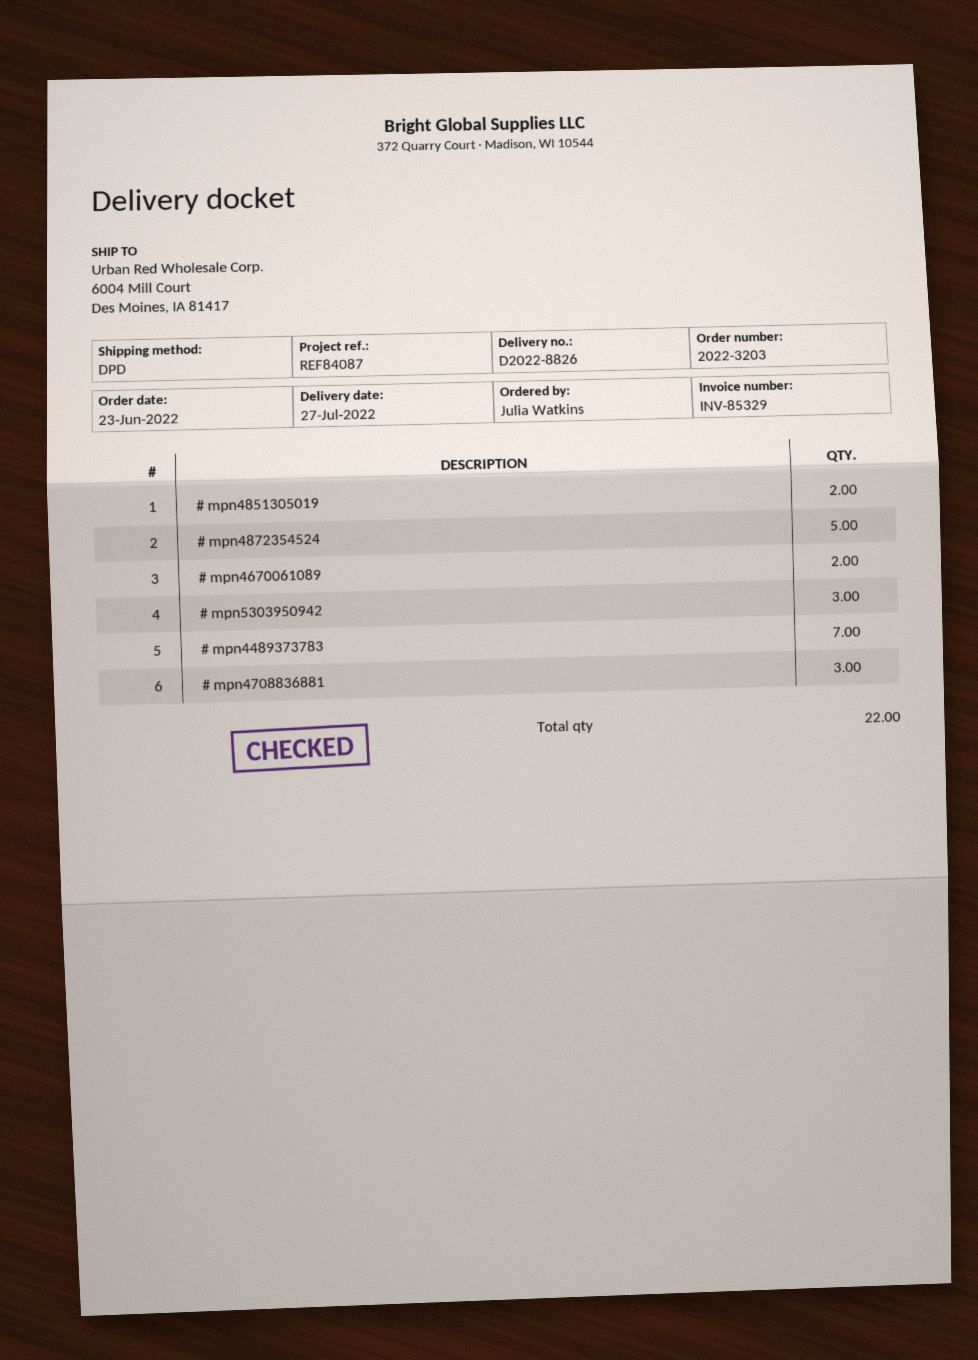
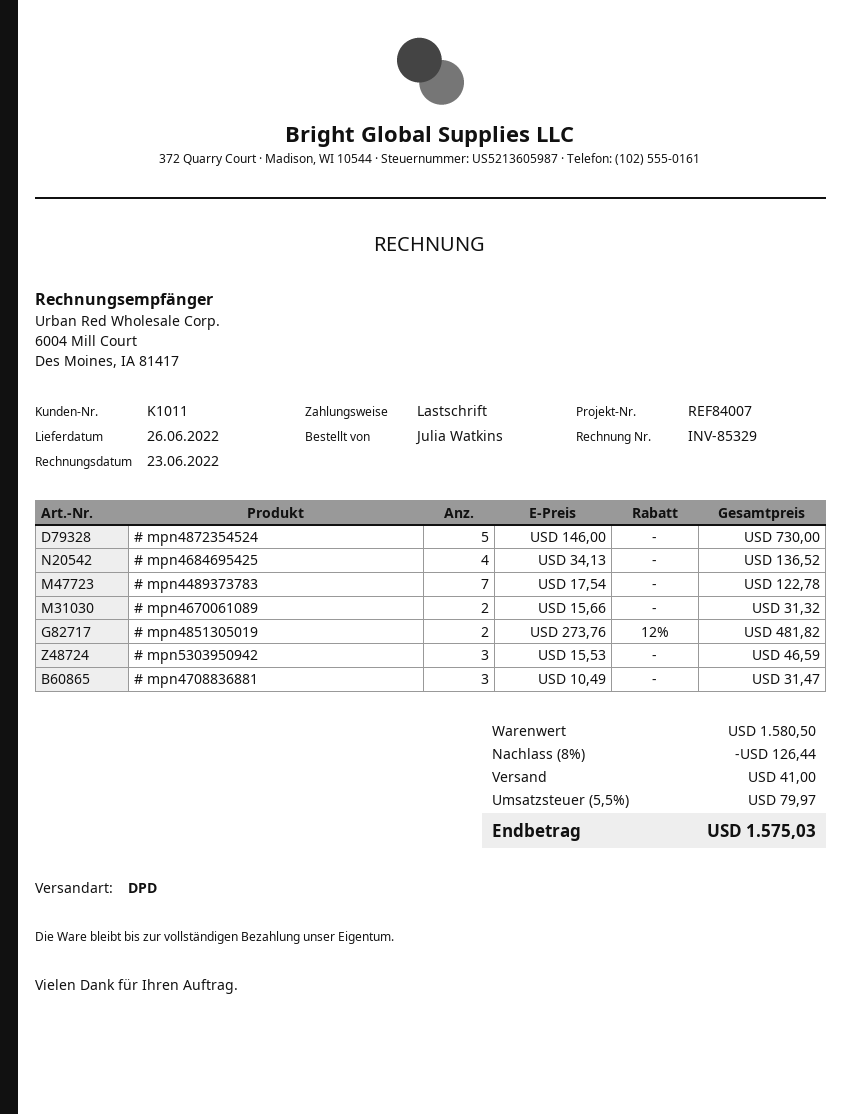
delivery date: 2022-07-27 -> 2022-06-26
reference: REF84087 -> REF84007
# mpn4684695425: none -> 4

